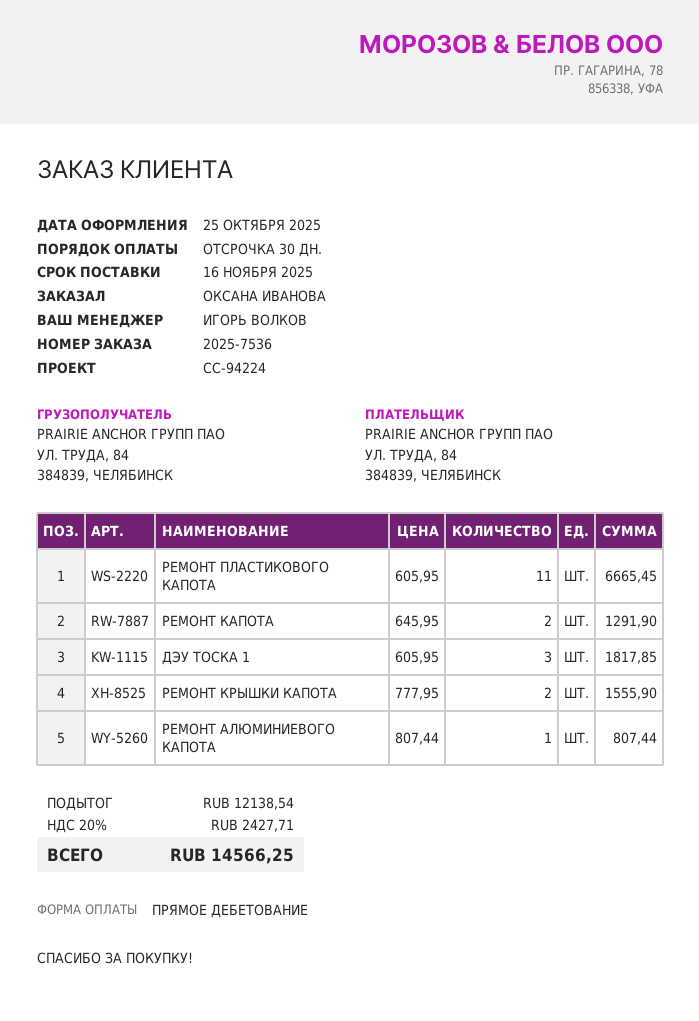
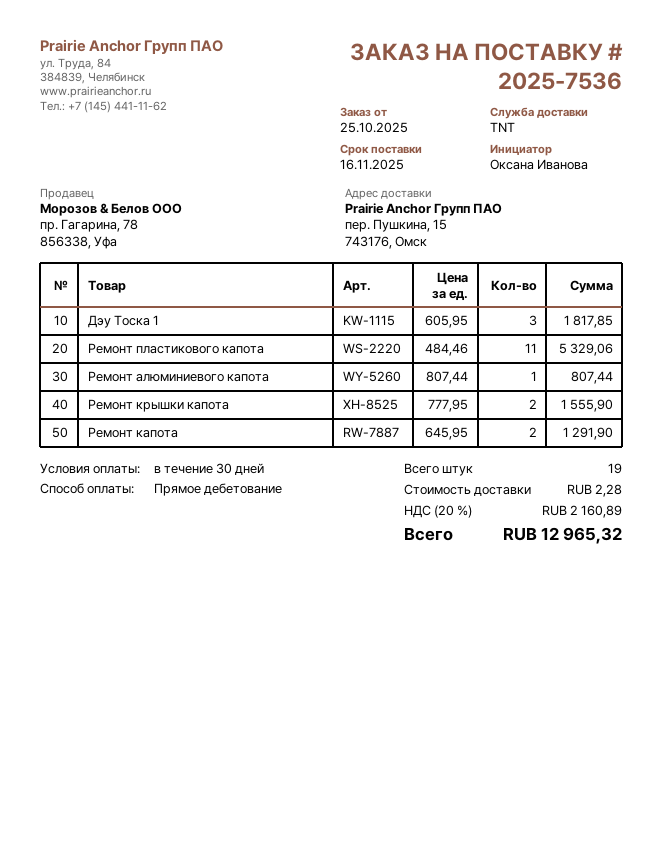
ship to: УЛ. ТРУДА, 84, 384839, ЧЕЛЯБИНСК -> пер. Пушкина, 15, 743176, Омск
РЕМОНТ ПЛАСТИКОВОГО КАПОТА: 11 x 605.95 = 6665.45 -> 11 x 484.46 = 5329.06
shipping: none -> 2.28
tax: 20% = 2427.71 -> 20% = 2160.89
total: 14566.25 -> 12965.32

